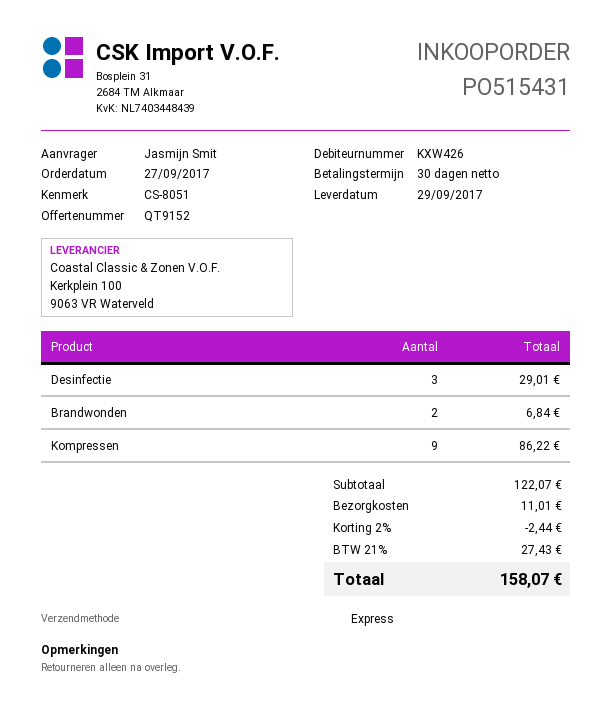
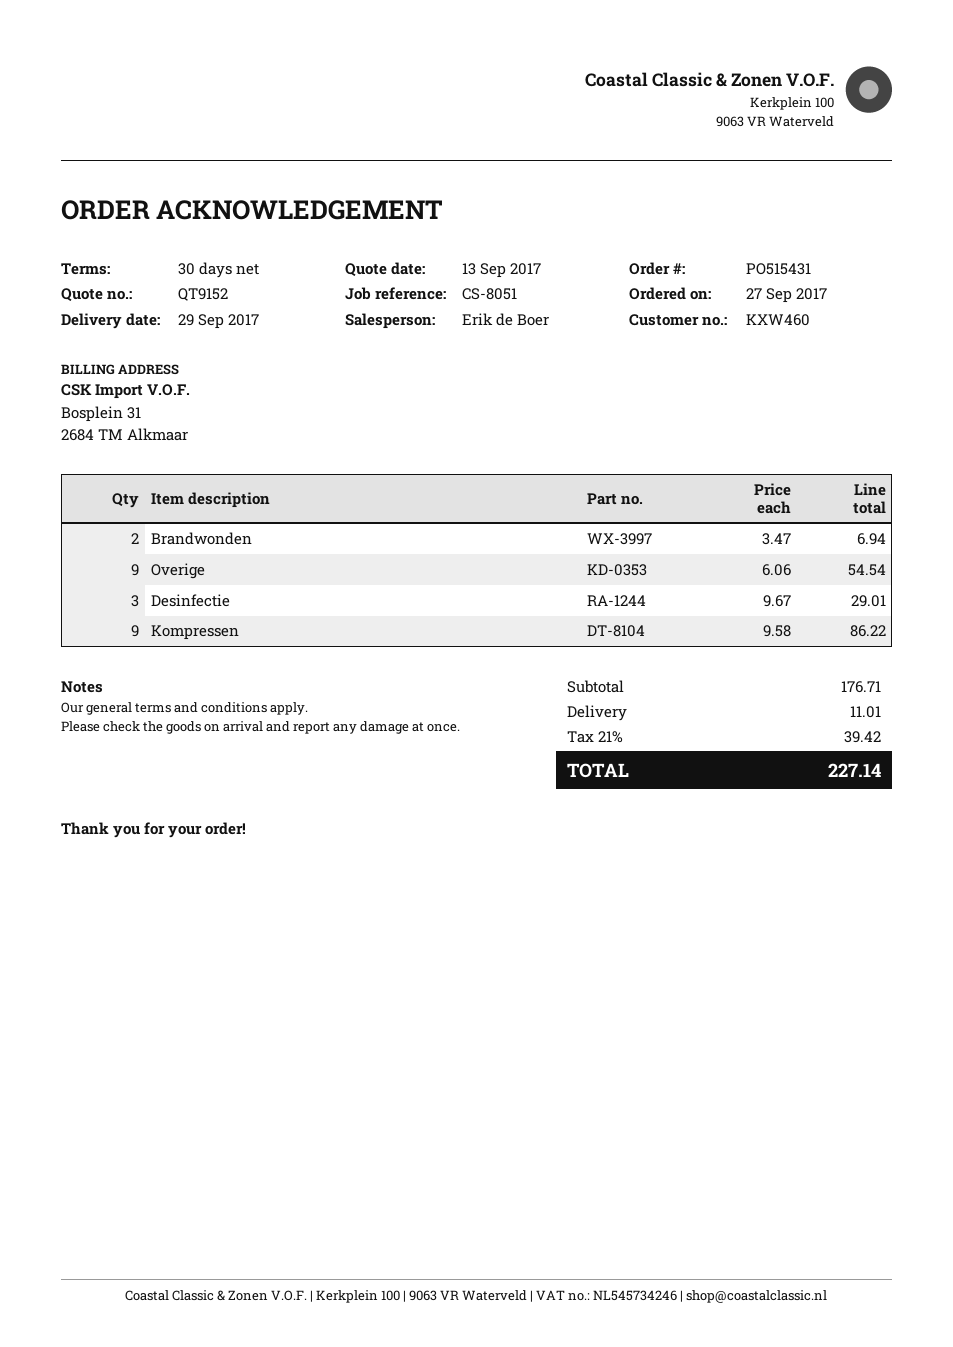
customer number: KXW426 -> KXW460
Brandwonden: 2 for 6.84 -> 2 for 6.94
Overige: none -> 9 for 54.54
subtotal: 122.07 -> 176.71
discount: 2% = 2.44 -> none
tax: 21% = 27.43 -> 21% = 39.42
total: 158.07 -> 227.14

